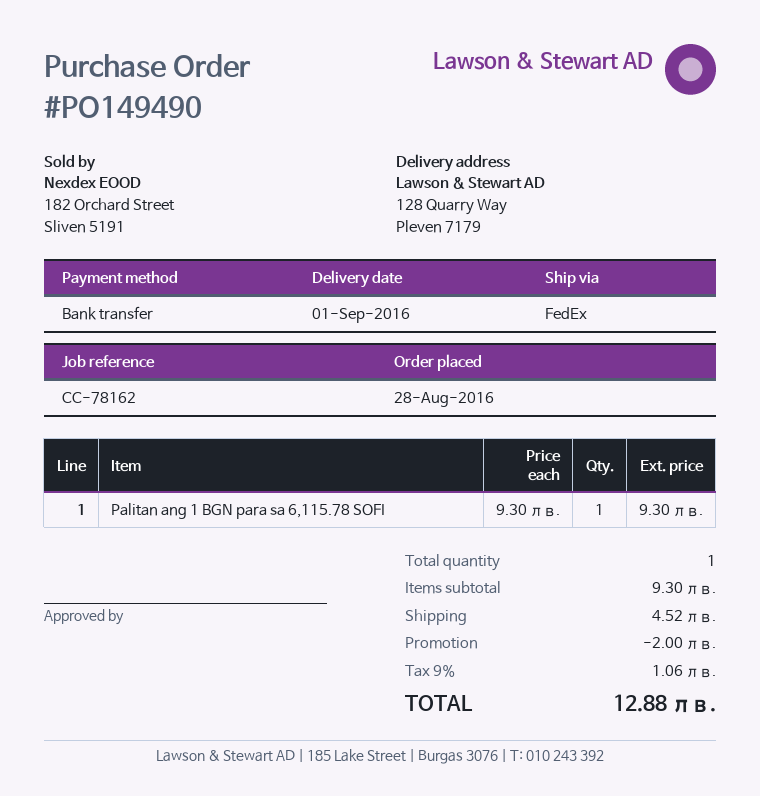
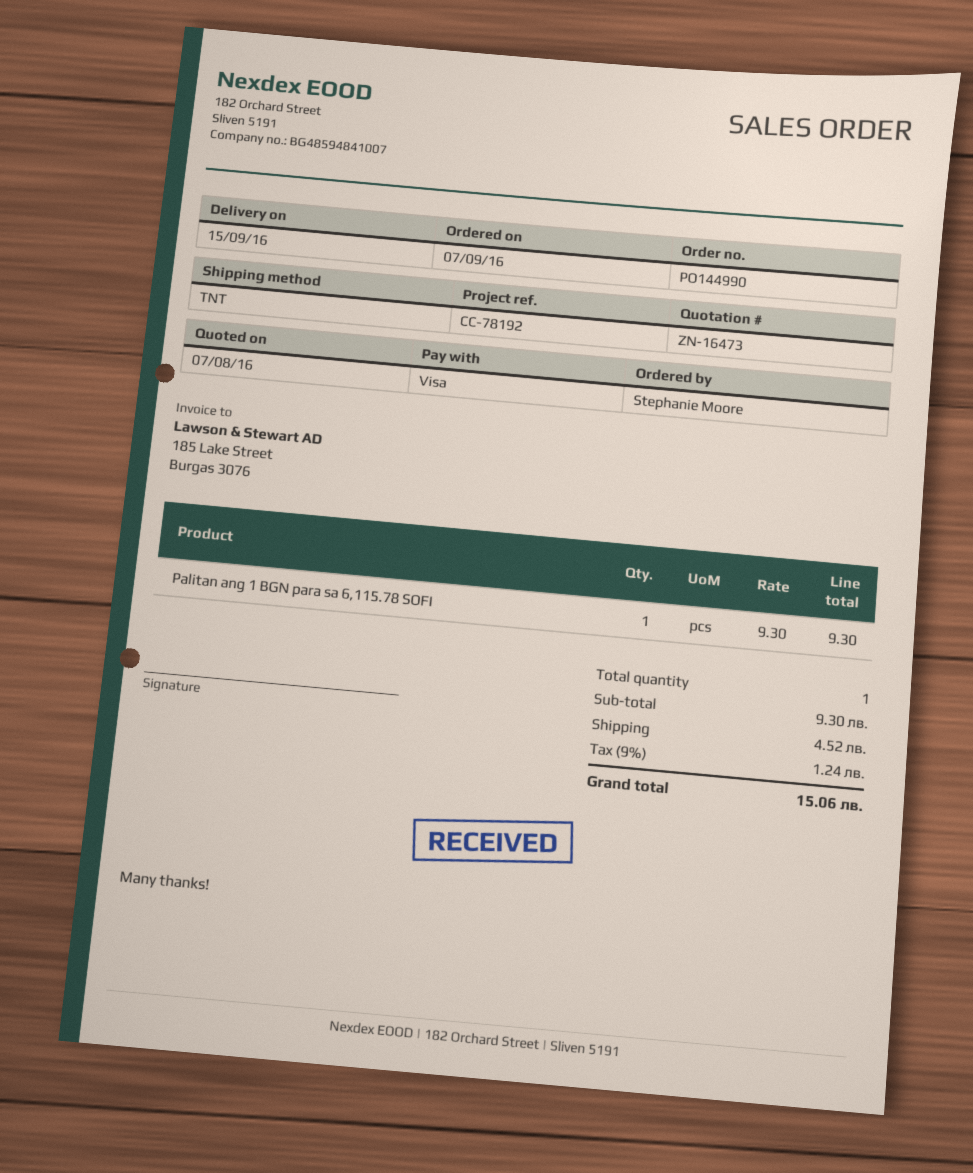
order number: PO149490 -> PO144990
order date: 2016-08-28 -> 2016-09-07
delivery date: 2016-09-01 -> 2016-09-15
reference: CC-78162 -> CC-78192
payment method: bank transfer -> Visa
shipping method: FedEx -> TNT
discount: 2.00 -> none
tax: 9% = 1.06 -> 9% = 1.24
total: 12.88 -> 15.06

